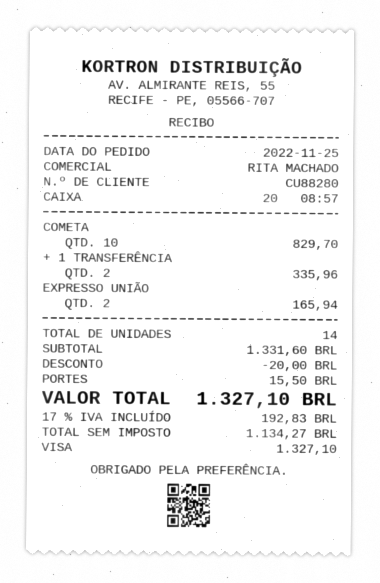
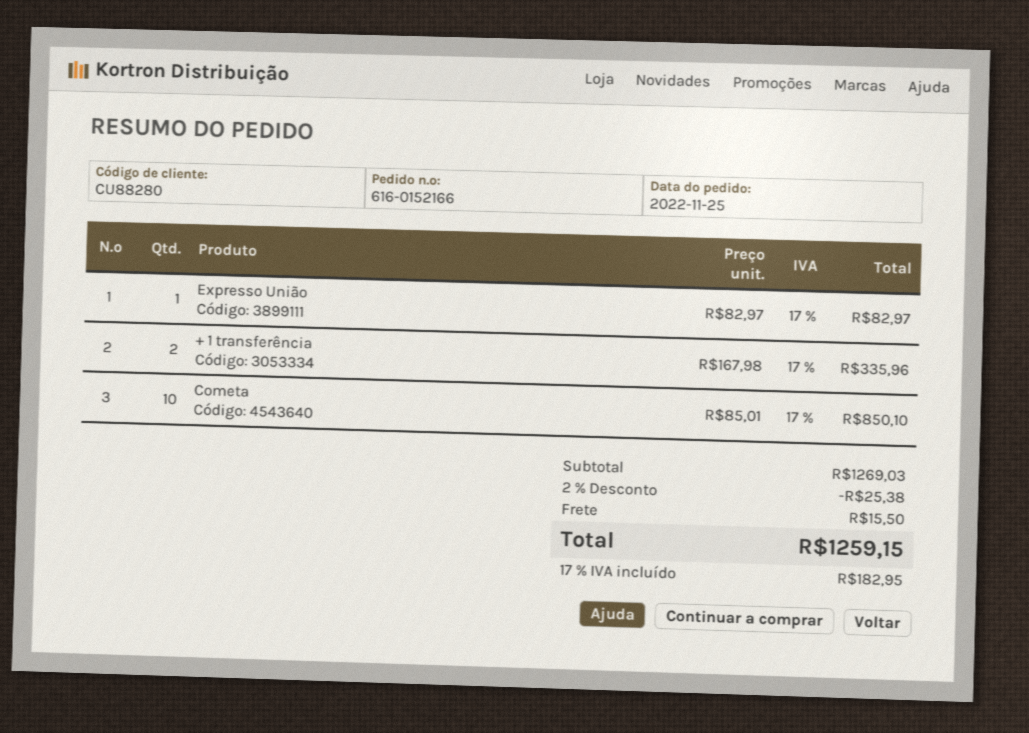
COMETA: 10 for 829.70 -> 10 for 850.10
EXPRESSO UNIÃO: 2 for 165.94 -> 1 for 82.97
subtotal: 1331.60 -> 1269.03
discount: 20.00 -> 25.38
tax: 17% = 192.83 -> 17% = 182.95
total: 1327.10 -> 1259.15

